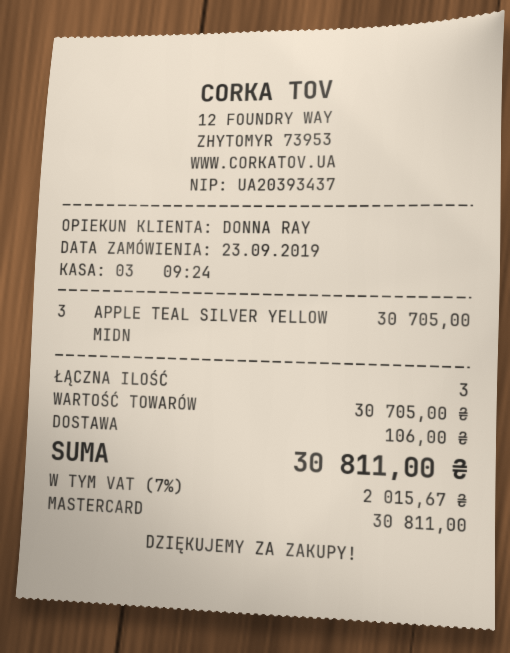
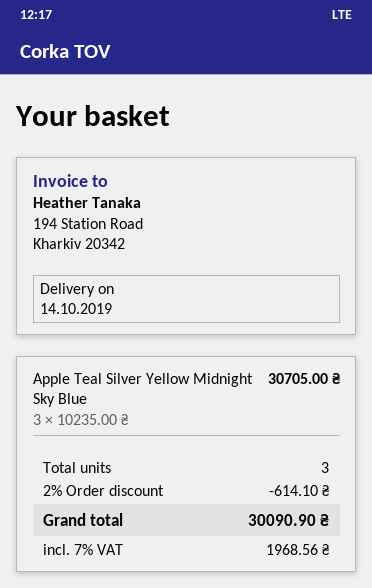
discount: none -> 2% = 614.10
shipping: 106.00 -> none
tax: 7% = 2015.67 -> 7% = 1968.56
total: 30811.00 -> 30090.90

